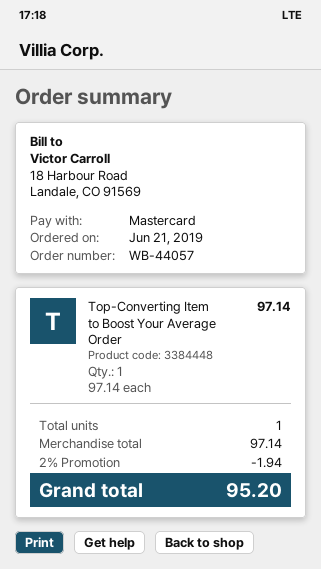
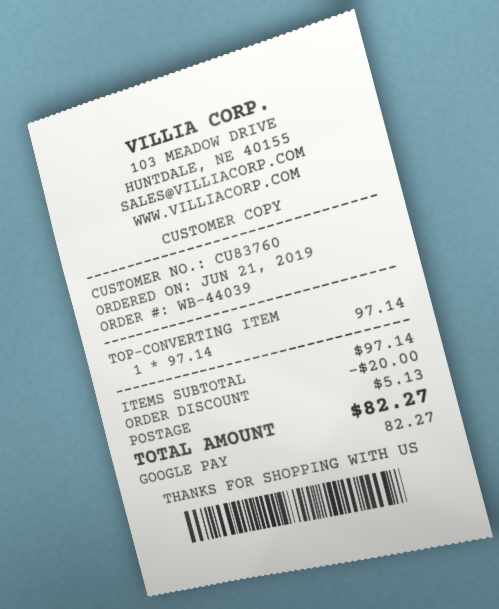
order number: WB-44057 -> WB-44039
payment method: Mastercard -> Google Pay
discount: 1.94 -> 20.00
shipping: none -> 5.13
total: 95.20 -> 82.27

